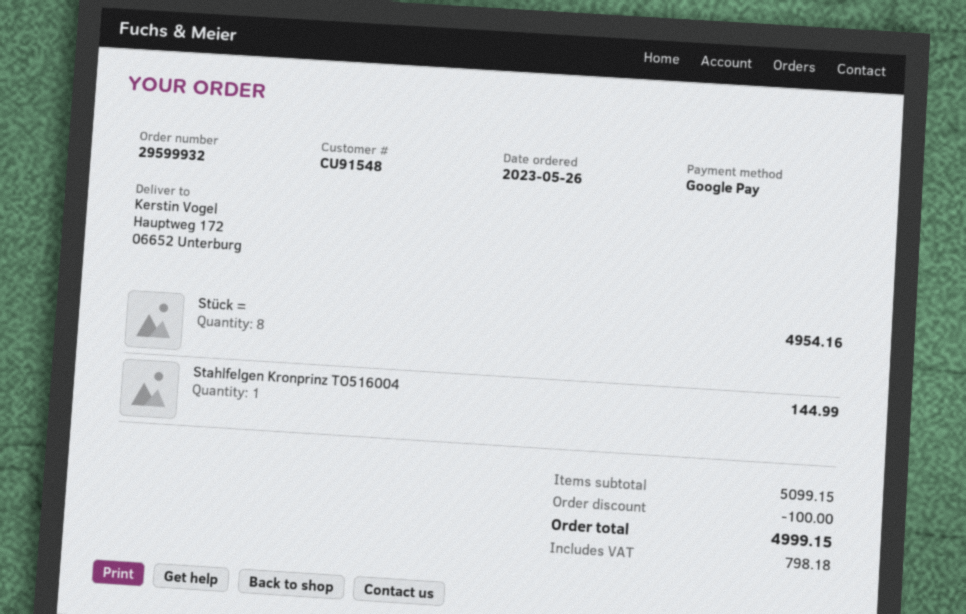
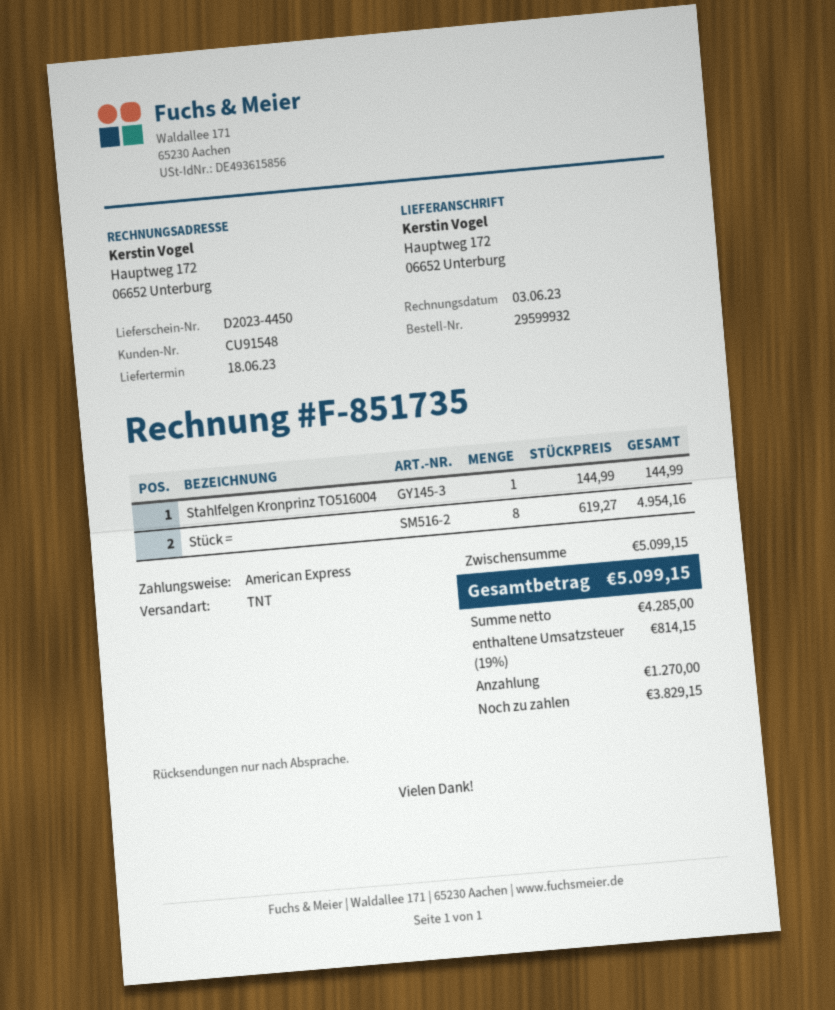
payment method: Google Pay -> American Express
discount: 100.00 -> none
tax: 798.18 -> 814.15
total: 4999.15 -> 5099.15

